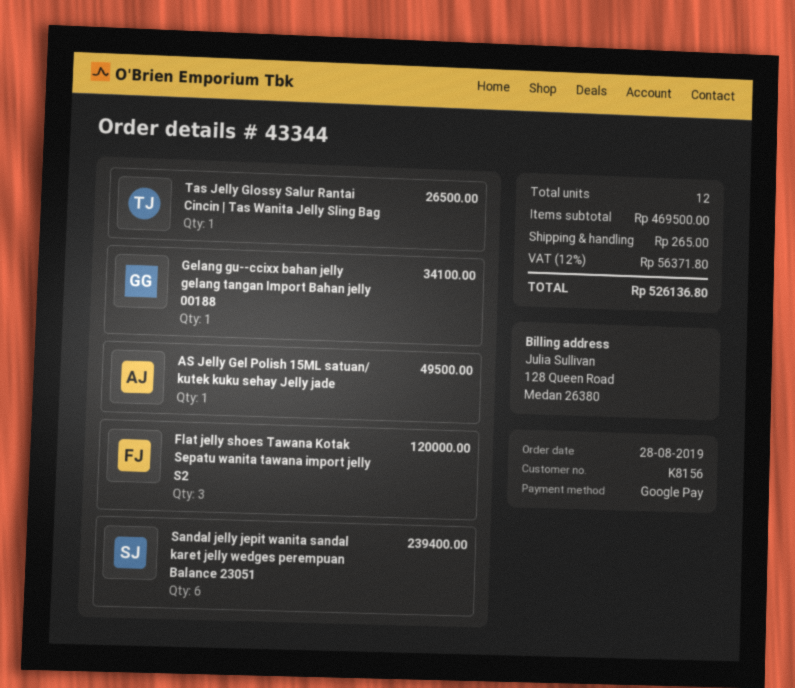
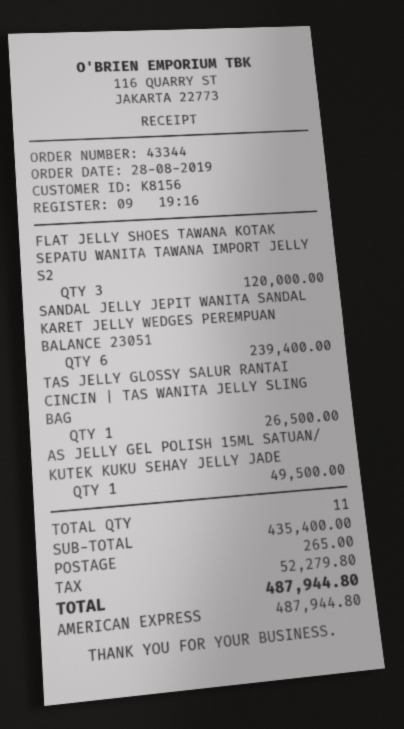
payment method: Google Pay -> American Express
Gelang gu--ccixx bahan jelly gelang tangan Import Bahan jelly 00188: 1 for 34100.00 -> none
total quantity: 12 -> 11
subtotal: 469500.00 -> 435400.00
tax: 56371.80 -> 52279.80
total: 526136.80 -> 487944.80

